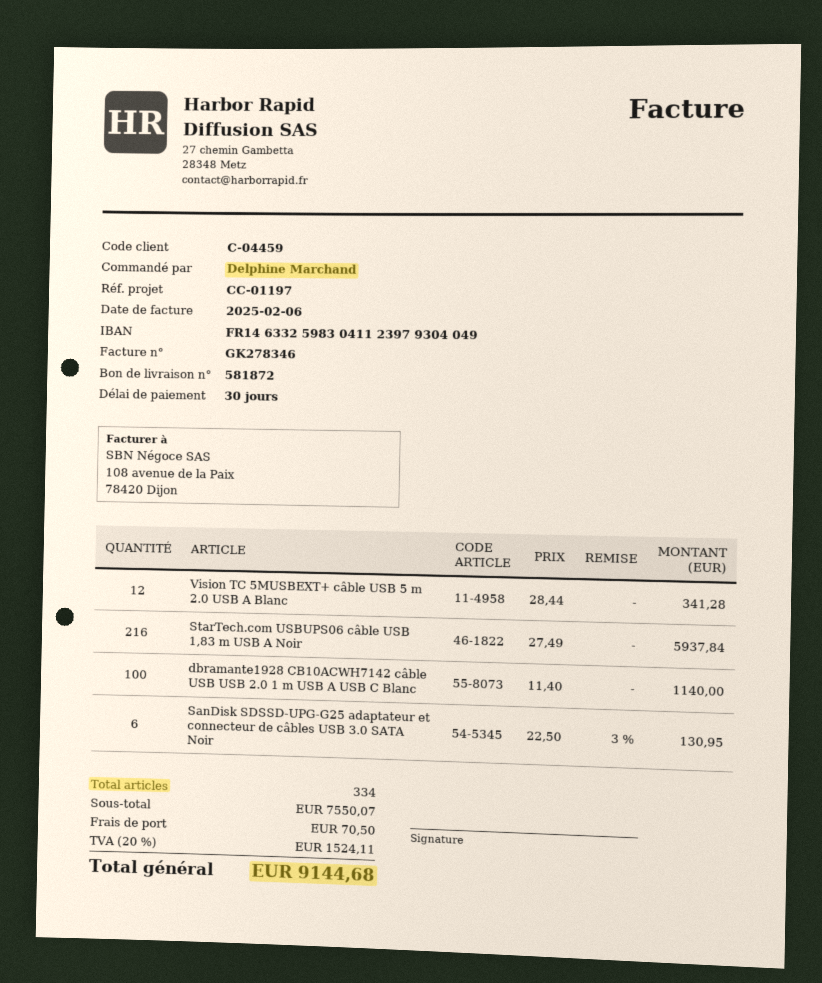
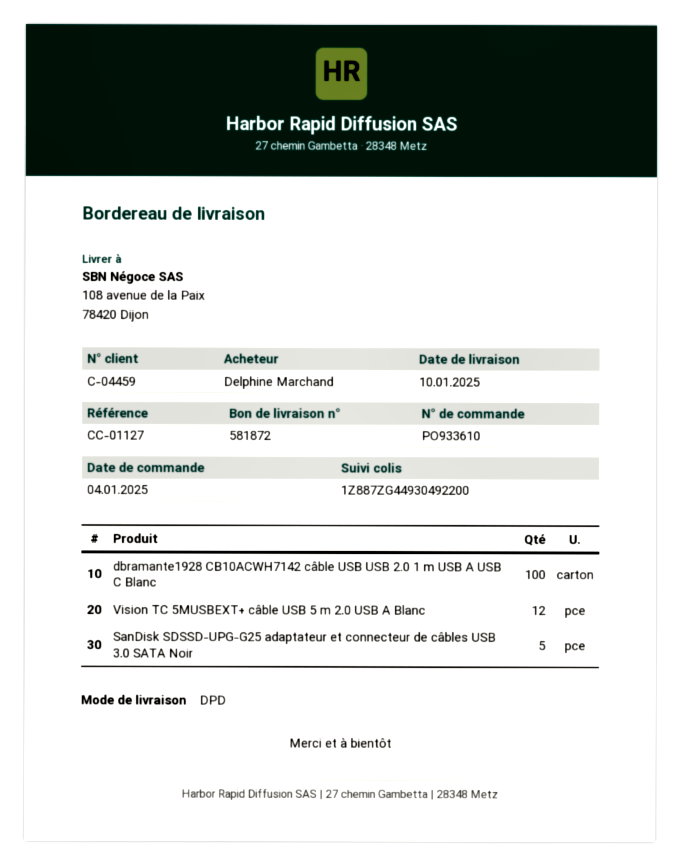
reference: CC-01197 -> CC-01127
StarTech.com USBUPS06 câble USB 1,83 m USB A Noir: 216 -> none
SanDisk SDSSD-UPG-G25 adaptateur et connecteur de câbles USB 3.0 SATA Noir: 6 -> 5

